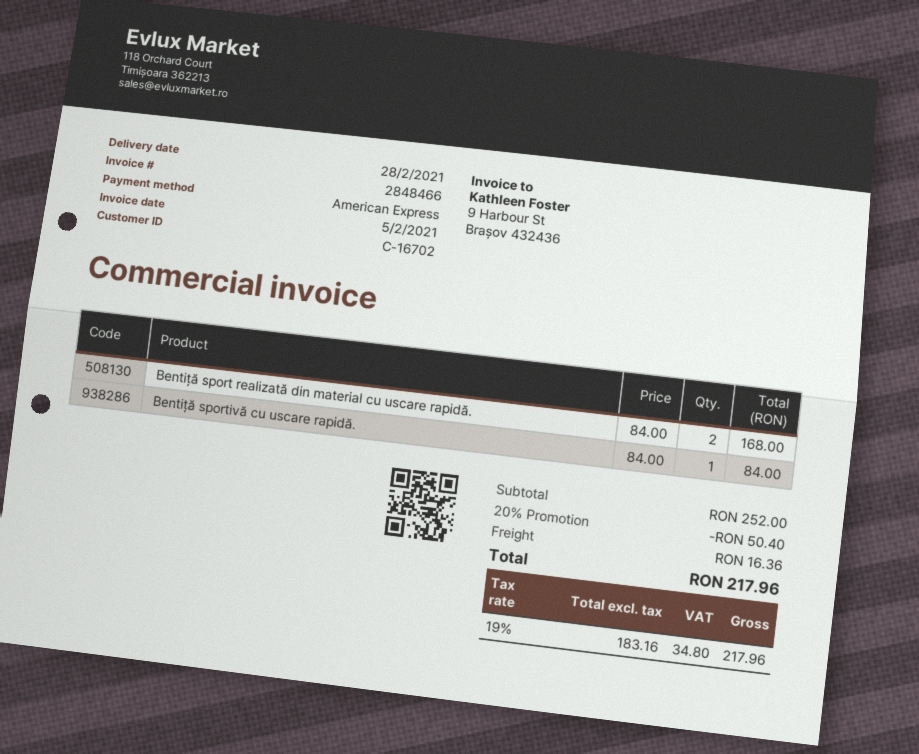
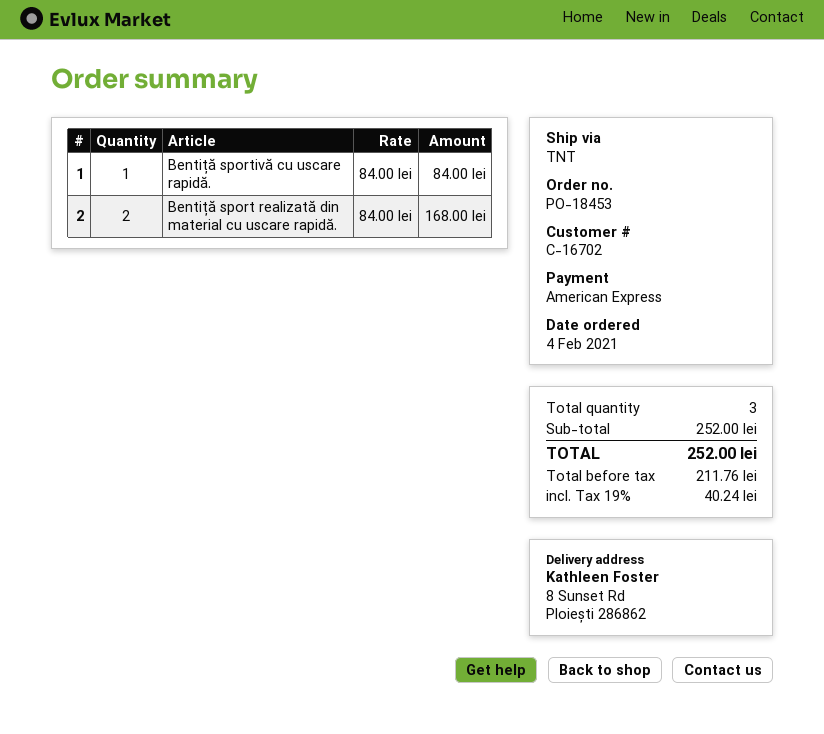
discount: 20% = 50.40 -> none
shipping: 16.36 -> none
net: 183.16 -> 211.76
tax: 19% = 34.80 -> 19% = 40.24
total: 217.96 -> 252.00

